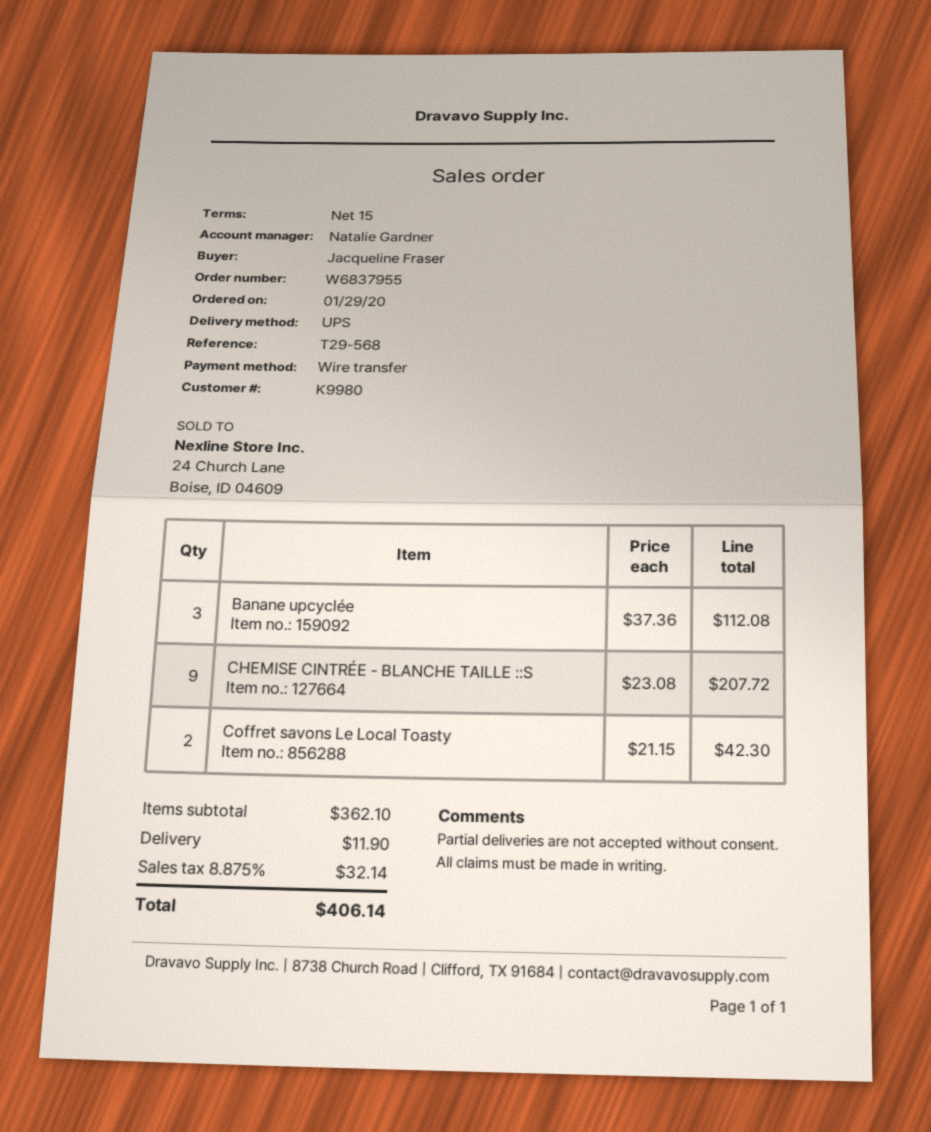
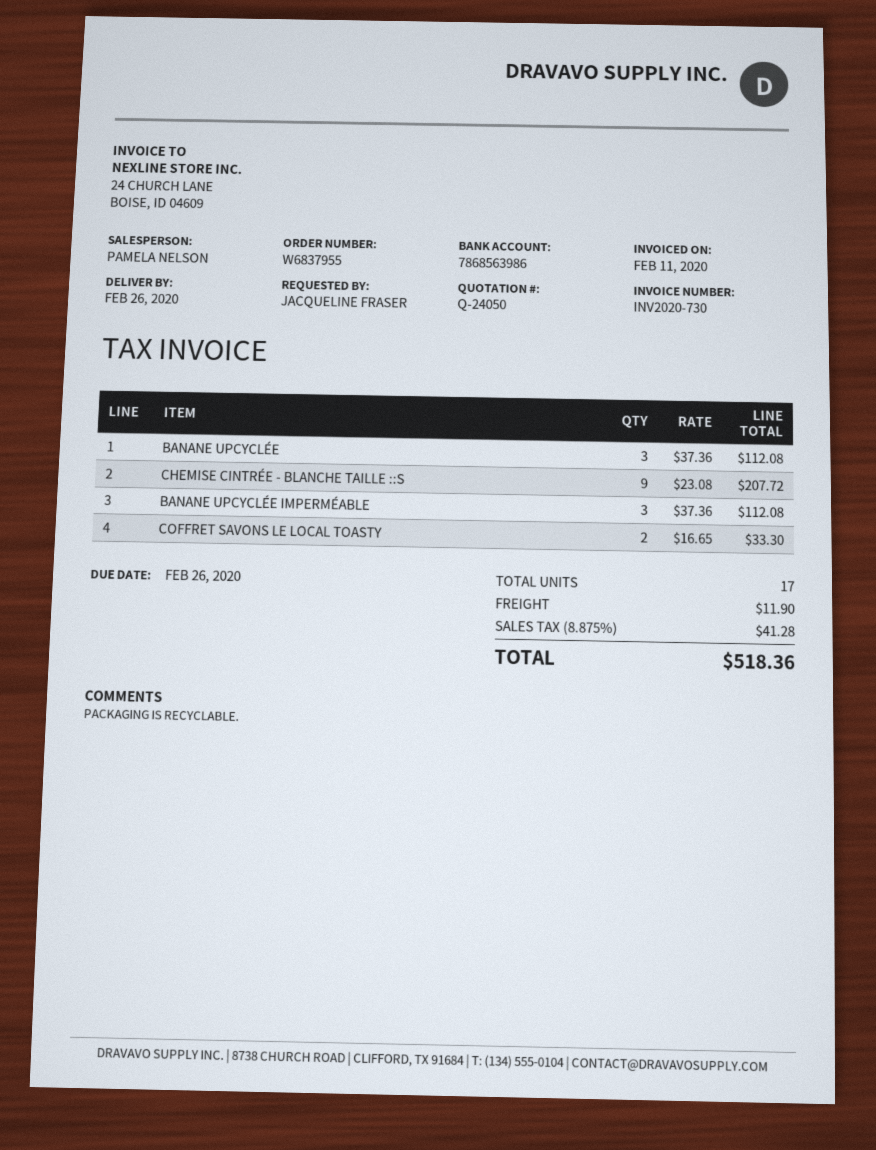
sales rep: Natalie Gardner -> PAMELA NELSON
Coffret savons Le Local Toasty: 2 x 21.15 = 42.30 -> 2 x 16.65 = 33.30
BANANE UPCYCLÉE IMPERMÉABLE: none -> 3 x 37.36 = 112.08
tax: 8.875% = 32.14 -> 8.875% = 41.28
total: 406.14 -> 518.36

